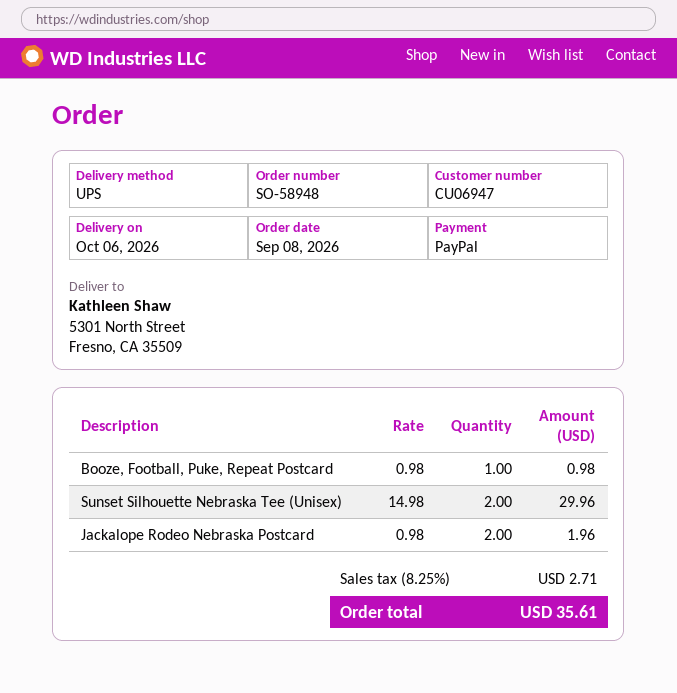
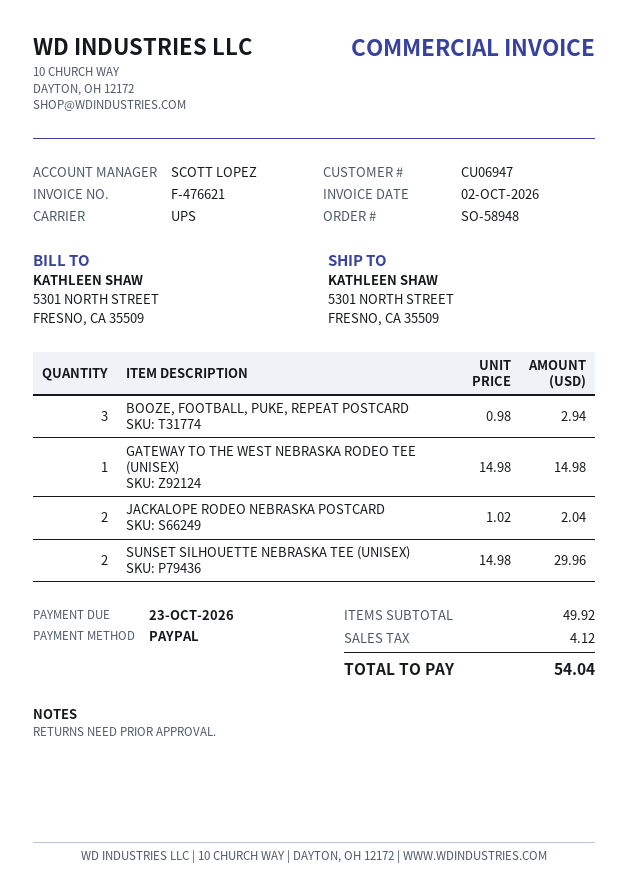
Booze, Football, Puke, Repeat Postcard: 1 x 0.98 = 0.98 -> 3 x 0.98 = 2.94
Jackalope Rodeo Nebraska Postcard: 2 x 0.98 = 1.96 -> 2 x 1.02 = 2.04
GATEWAY TO THE WEST NEBRASKA RODEO TEE (UNISEX): none -> 1 x 14.98 = 14.98
tax: 2.71 -> 4.12
total: 35.61 -> 54.04

